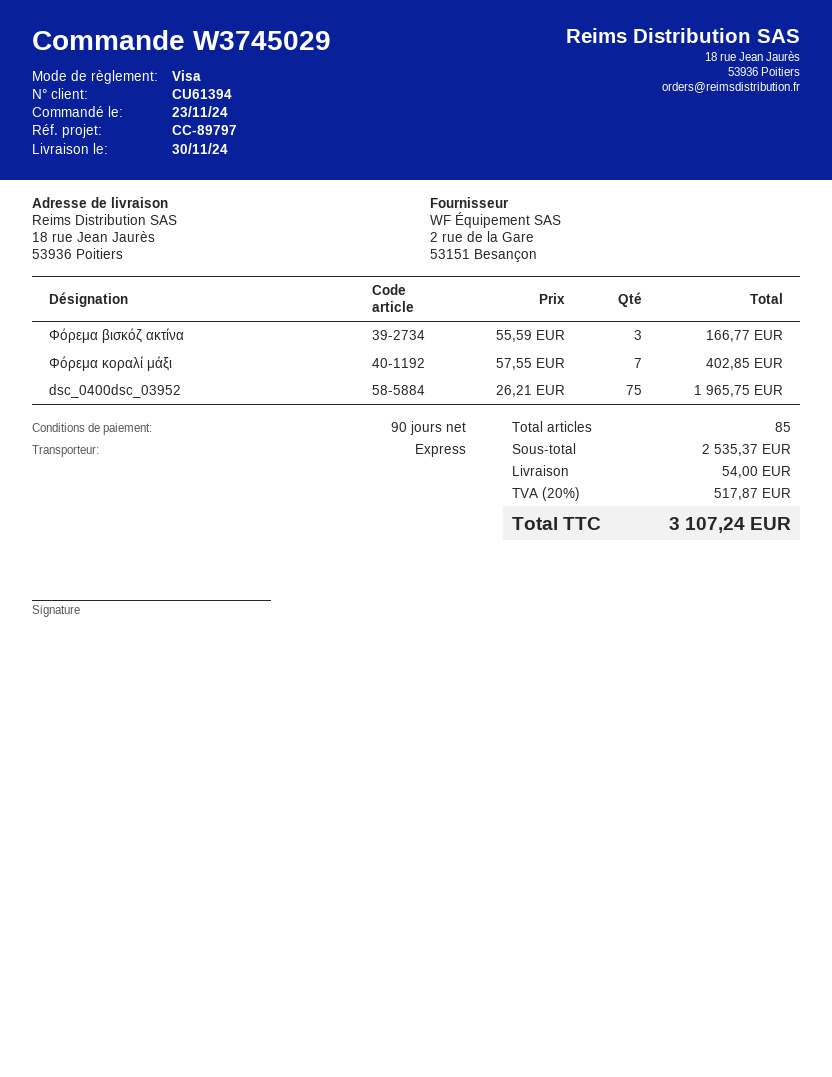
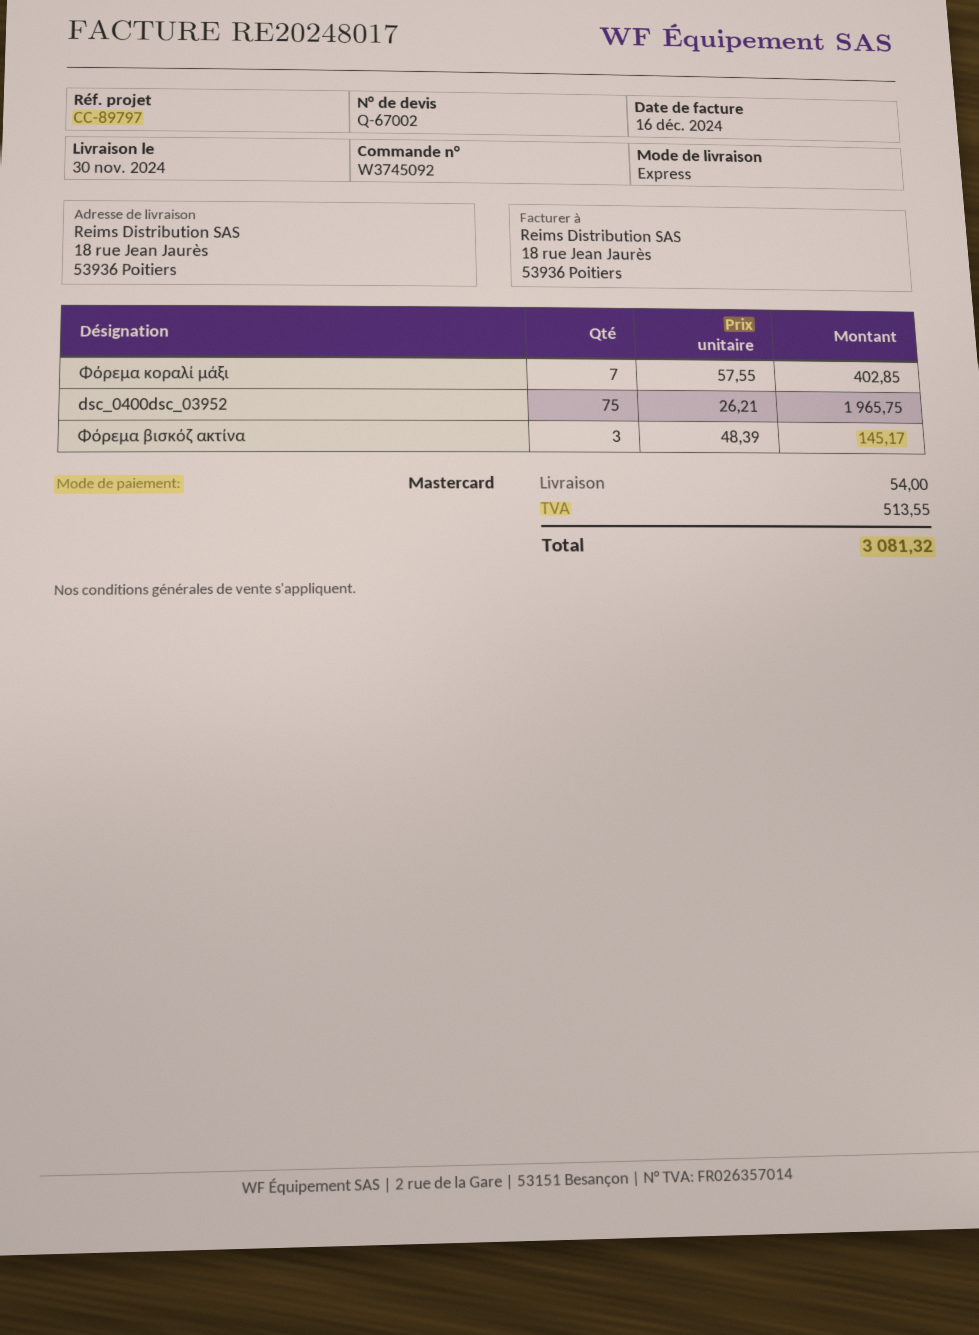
order number: W3745029 -> W3745092
payment method: Visa -> Mastercard
Φόρεμα βισκόζ ακτίνα: 3 x 55.59 = 166.77 -> 3 x 48.39 = 145.17
tax: 517.87 -> 513.55
total: 3107.24 -> 3081.32

